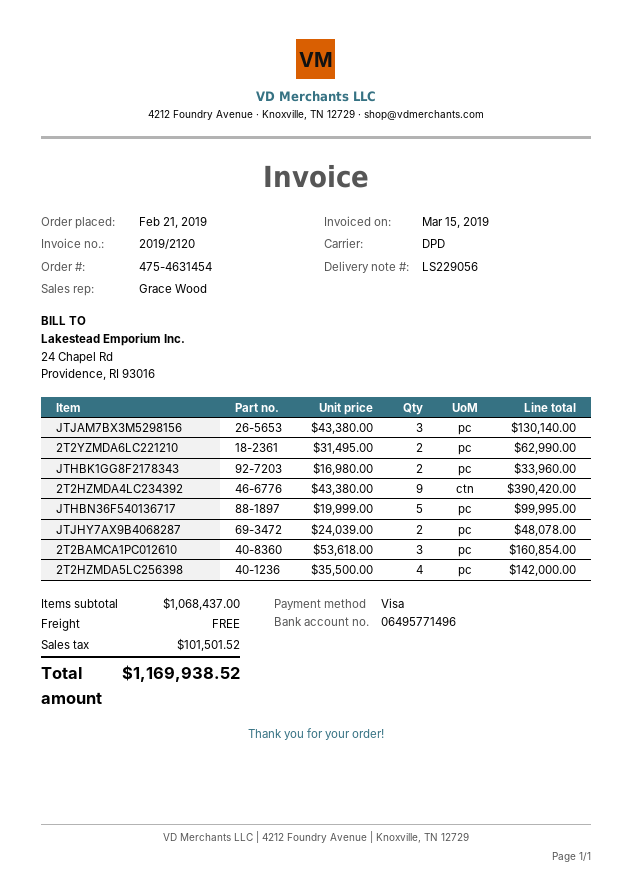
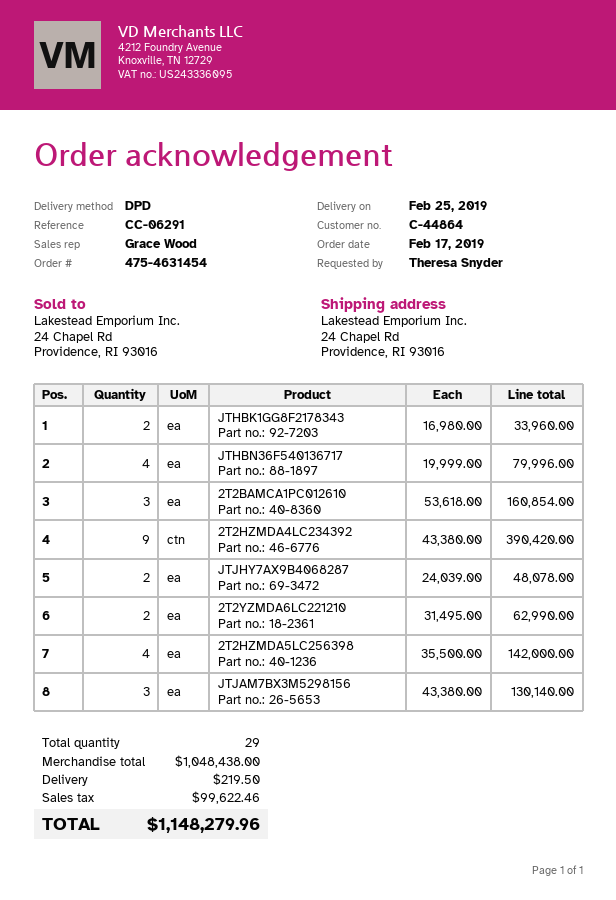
order date: 2019-02-21 -> 2019-02-17
JTHBN36F540136717: 5 x 19999.00 = 99995.00 -> 4 x 19999.00 = 79996.00
subtotal: 1068437.00 -> 1048438.00
shipping: 0.00 -> 219.50
tax: 101501.52 -> 99622.46
total: 1169938.52 -> 1148279.96

